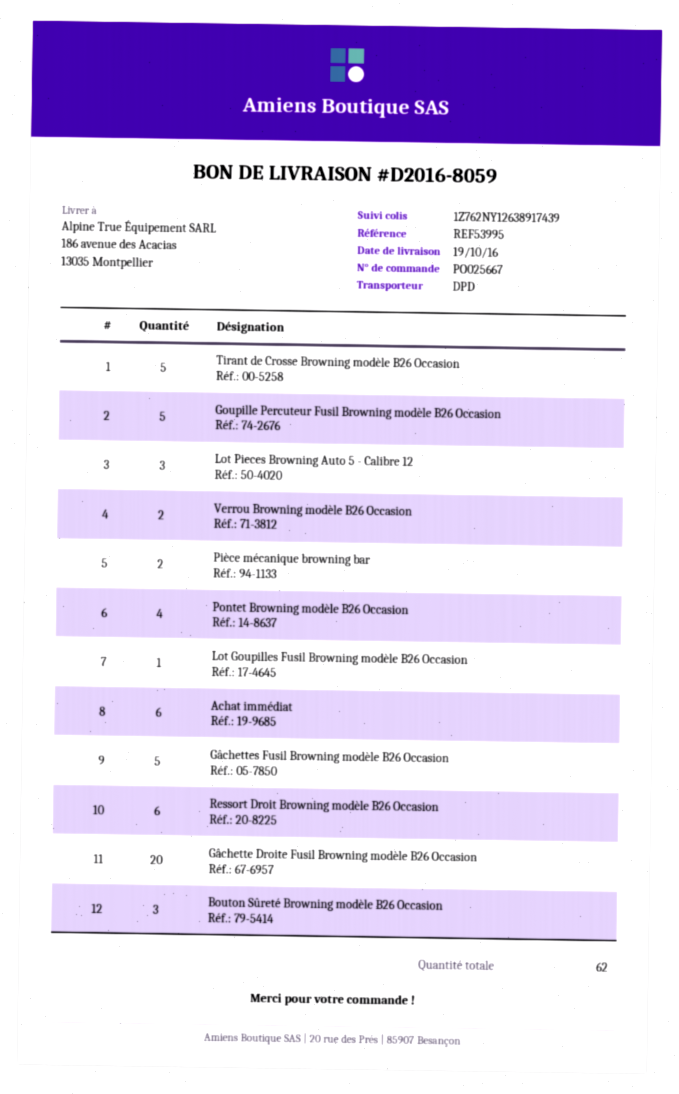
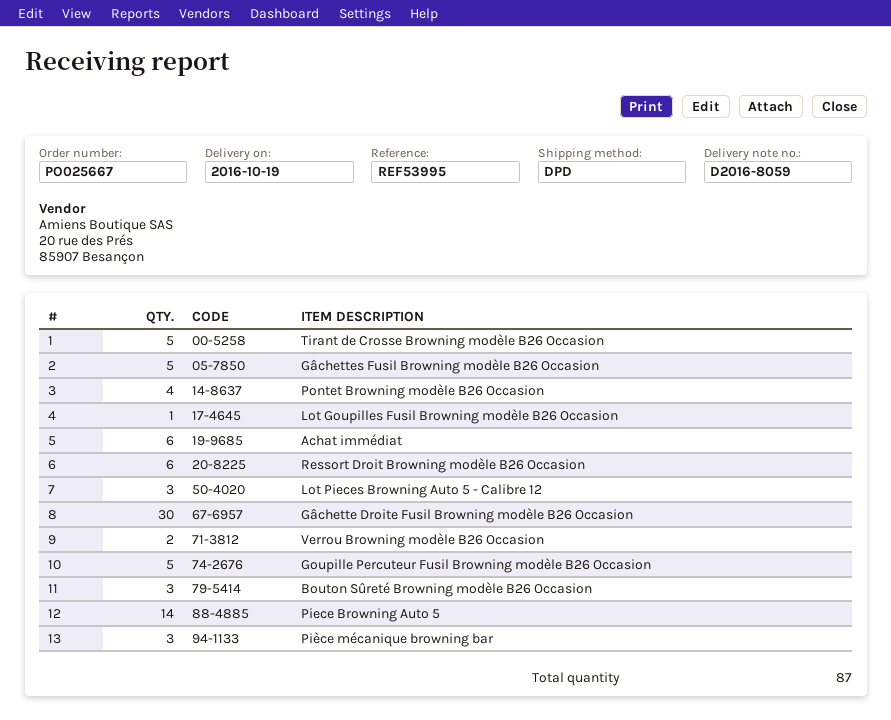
Pièce mécanique browning bar: 2 -> 3
Gâchette Droite Fusil Browning modèle B26 Occasion: 20 -> 30
Piece Browning Auto 5: none -> 14
total quantity: 62 -> 87

